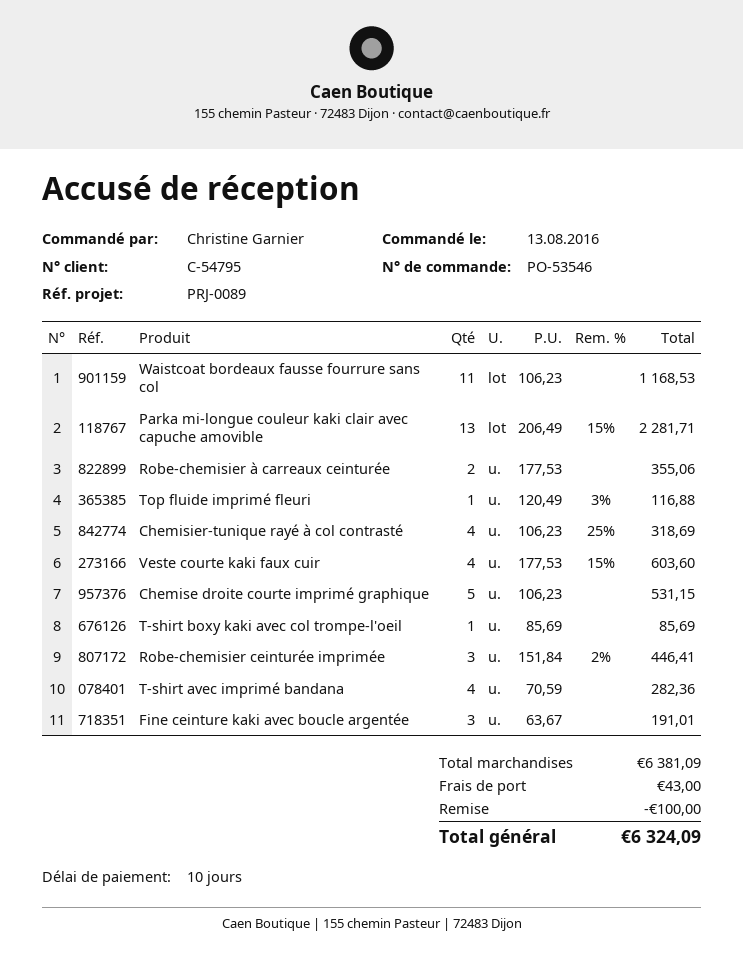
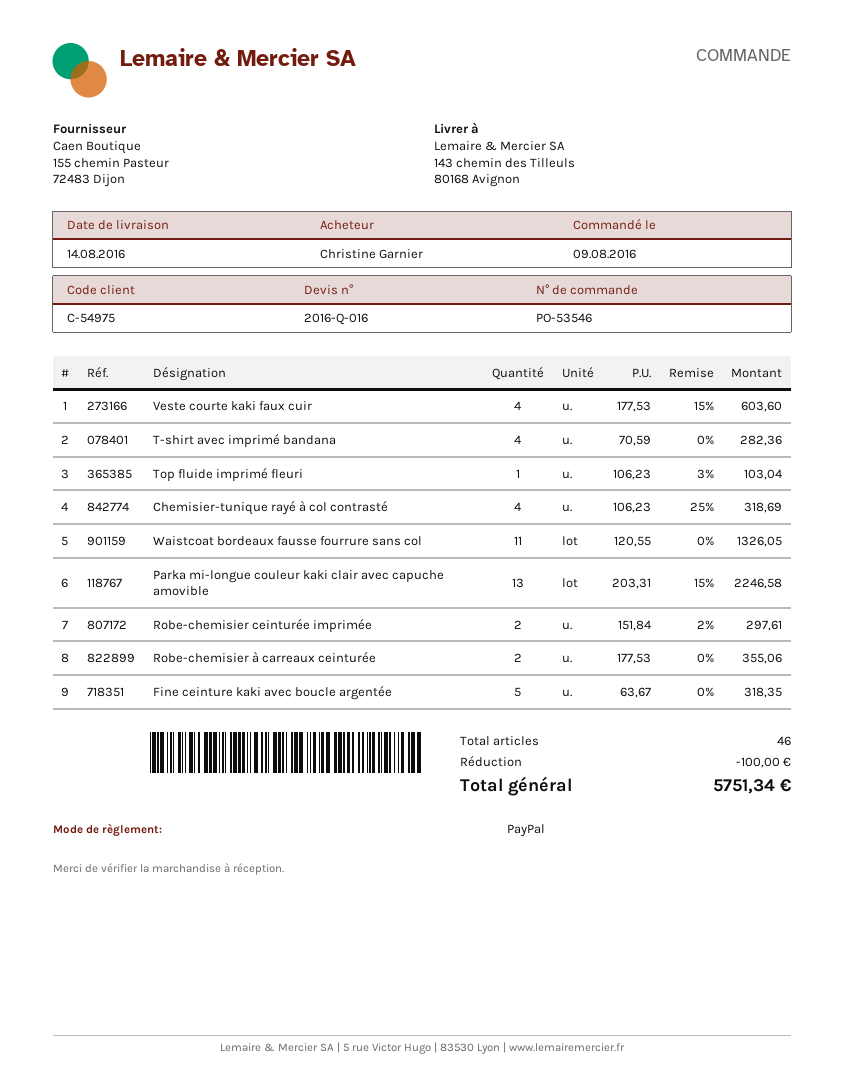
order date: 2016-08-13 -> 2016-08-09
customer number: C-54795 -> C-54975
Waistcoat bordeaux fausse fourrure sans col: 11 x 106.23 = 1168.53 -> 11 x 120.55 = 1326.05
Parka mi-longue couleur kaki clair avec capuche amovible: 13 x 206.49 - 15% = 2281.71 -> 13 x 203.31 - 15% = 2246.58
Top fluide imprimé fleuri: 1 x 120.49 - 3% = 116.88 -> 1 x 106.23 - 3% = 103.04
Chemise droite courte imprimé graphique: 5 x 106.23 = 531.15 -> none
T-shirt boxy kaki avec col trompe-l'oeil: 1 x 85.69 = 85.69 -> none
Robe-chemisier ceinturée imprimée: 3 x 151.84 - 2% = 446.41 -> 2 x 151.84 - 2% = 297.61
Fine ceinture kaki avec boucle argentée: 3 x 63.67 = 191.01 -> 5 x 63.67 = 318.35
shipping: 43.00 -> none
total: 6324.09 -> 5751.34

